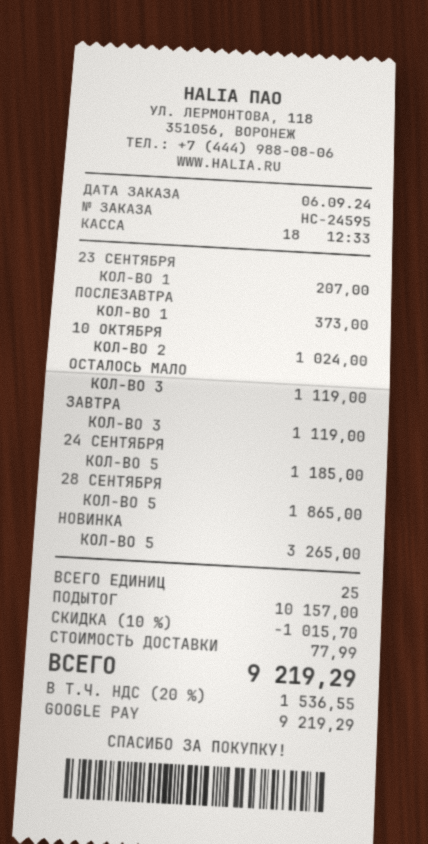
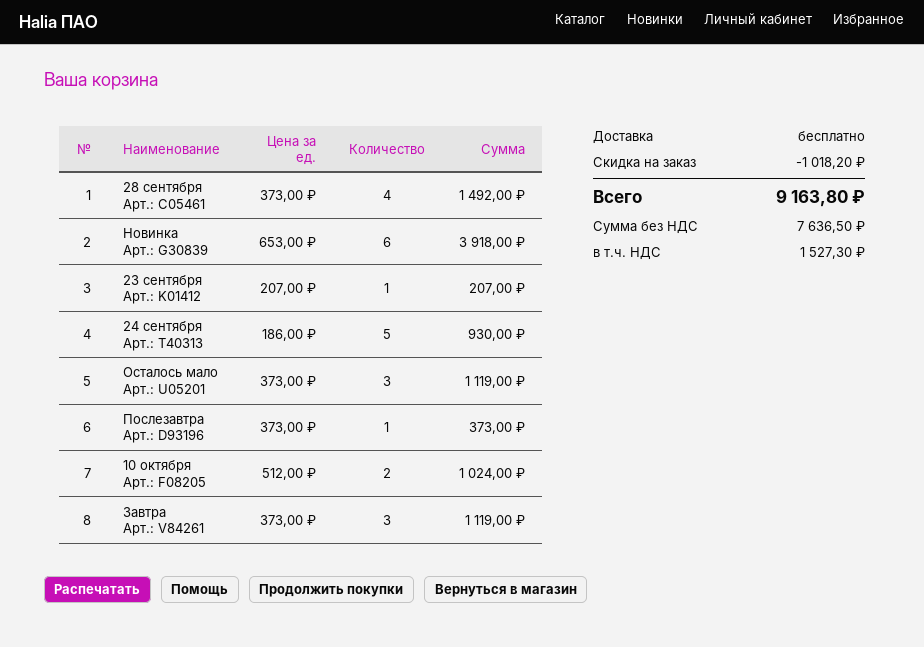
24 СЕНТЯБРЯ: 5 for 1185.00 -> 5 for 930.00
28 СЕНТЯБРЯ: 5 for 1865.00 -> 4 for 1492.00
НОВИНКА: 5 for 3265.00 -> 6 for 3918.00
discount: 1015.70 -> 1018.20
shipping: 77.99 -> 0.00
tax: 1536.55 -> 1527.30
total: 9219.29 -> 9163.80

